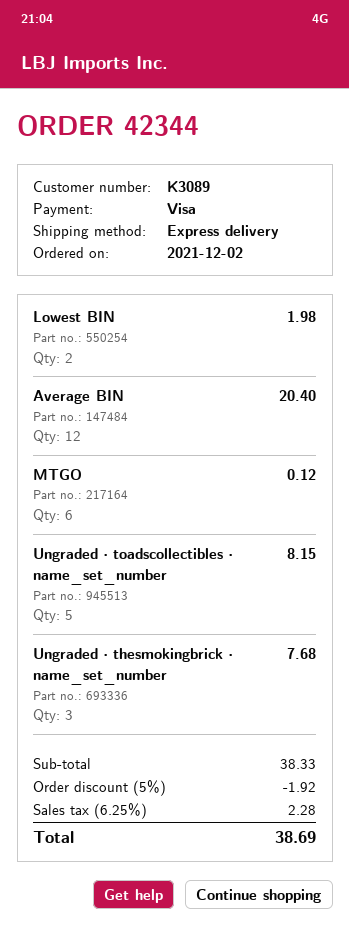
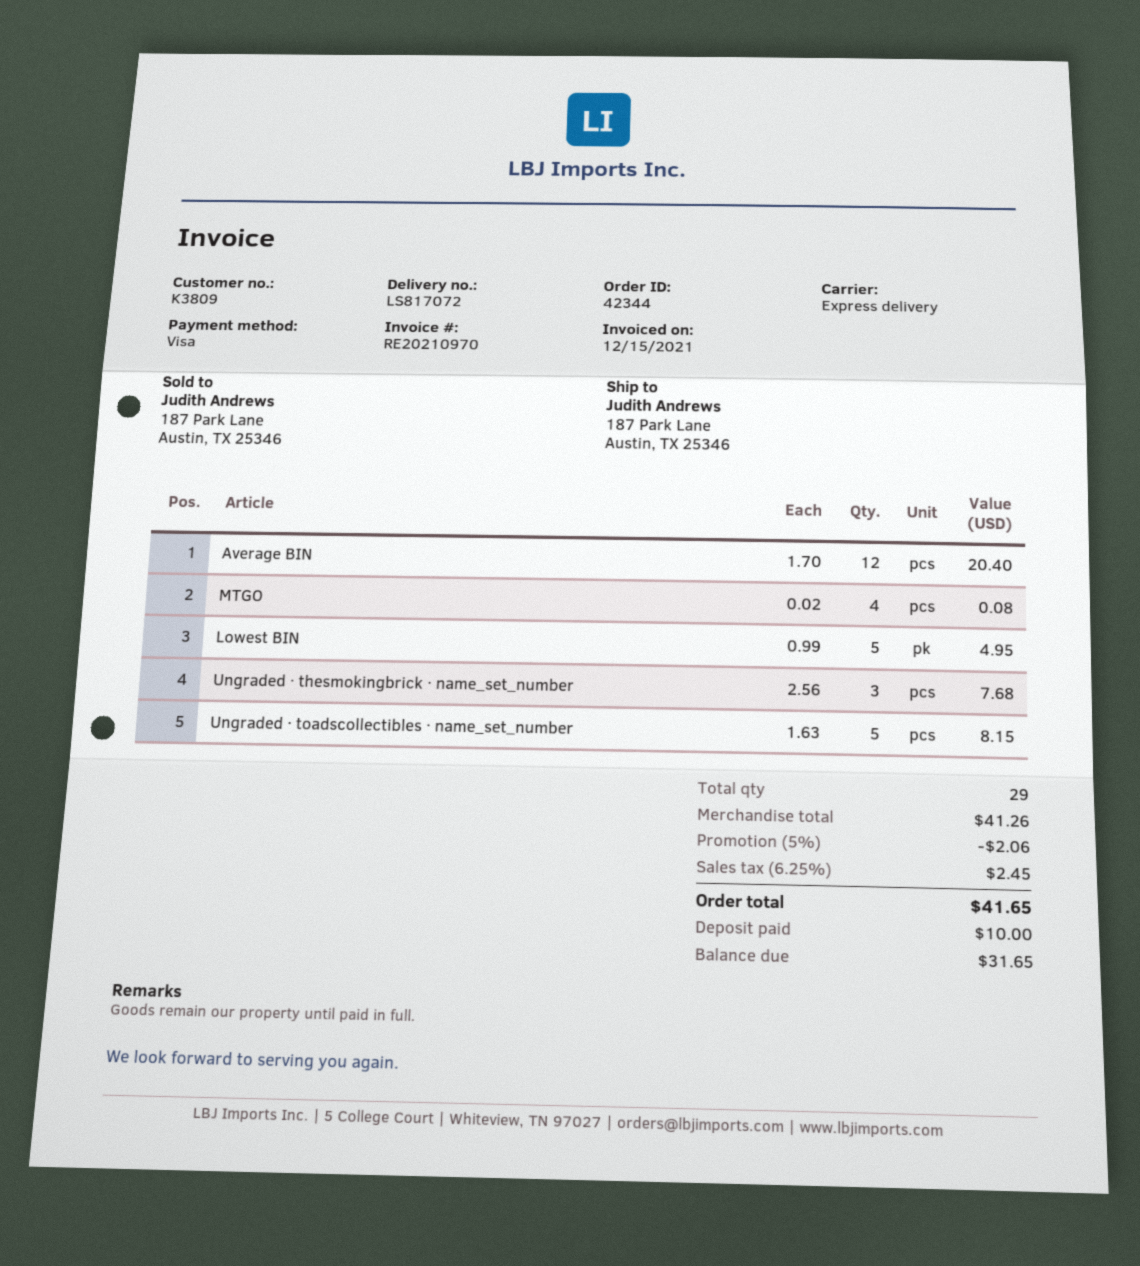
customer number: K3089 -> K3809
Lowest BIN: 2 for 1.98 -> 5 for 4.95
MTGO: 6 for 0.12 -> 4 for 0.08
subtotal: 38.33 -> 41.26
discount: 5% = 1.92 -> 5% = 2.06
tax: 6.25% = 2.28 -> 6.25% = 2.45
total: 38.69 -> 41.65

